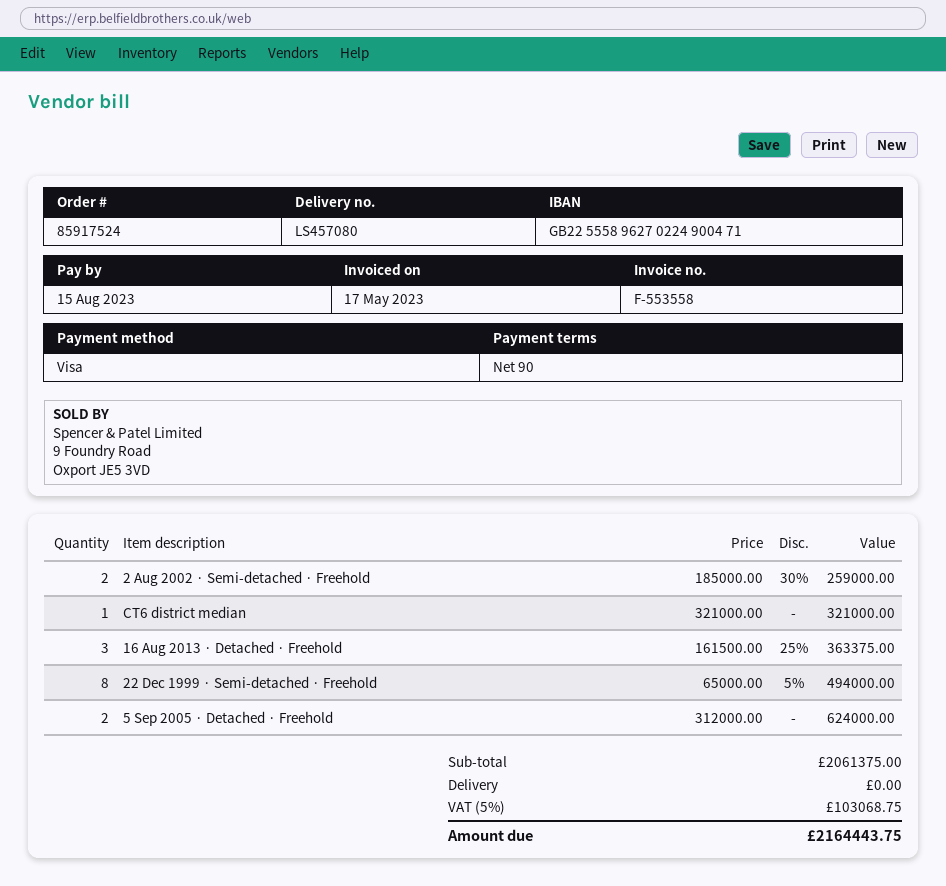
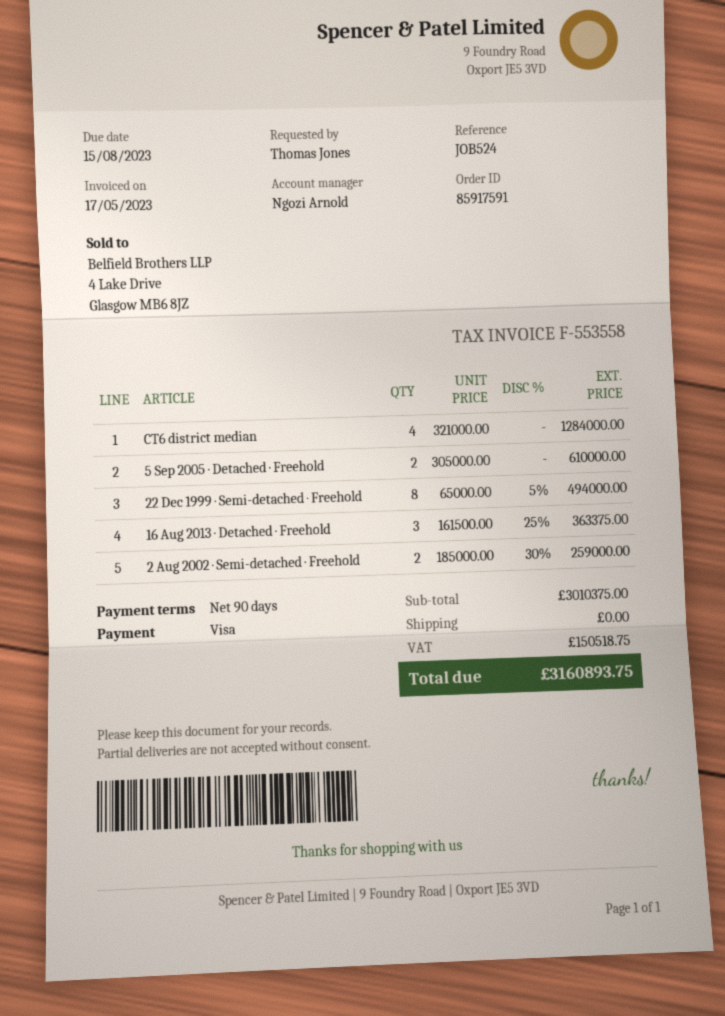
order number: 85917524 -> 85917591
CT6 district median: 1 x 321000.00 = 321000.00 -> 4 x 321000.00 = 1284000.00
5 Sep 2005 · Detached · Freehold: 2 x 312000.00 = 624000.00 -> 2 x 305000.00 = 610000.00
subtotal: 2061375.00 -> 3010375.00
tax: 103068.75 -> 150518.75
total: 2164443.75 -> 3160893.75

